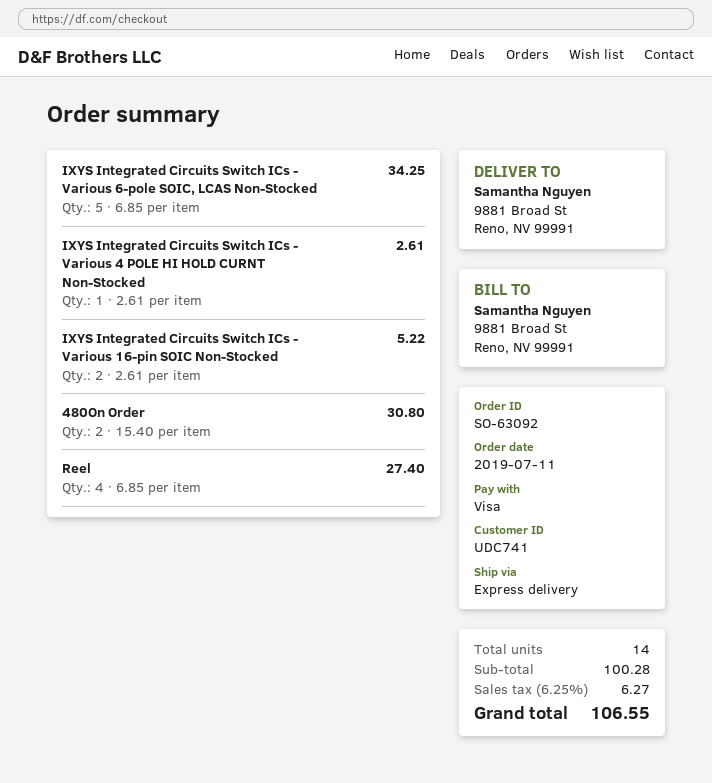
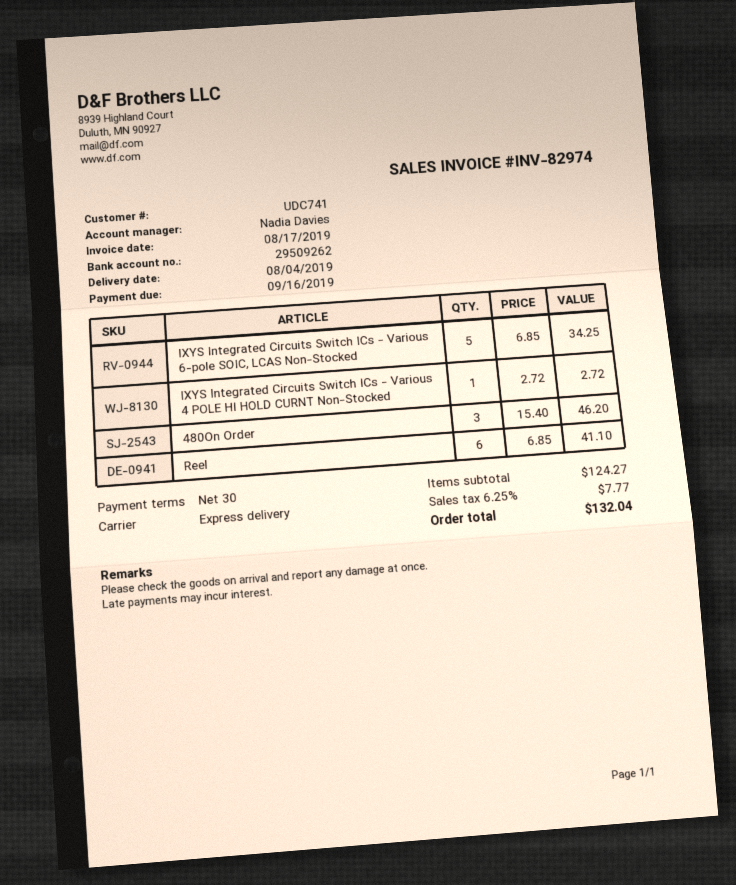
IXYS Integrated Circuits Switch ICs - Various 4 POLE HI HOLD CURNT Non-Stocked: 1 x 2.61 = 2.61 -> 1 x 2.72 = 2.72
IXYS Integrated Circuits Switch ICs - Various 16-pin SOIC Non-Stocked: 2 x 2.61 = 5.22 -> none
480On Order: 2 x 15.40 = 30.80 -> 3 x 15.40 = 46.20
Reel: 4 x 6.85 = 27.40 -> 6 x 6.85 = 41.10
subtotal: 100.28 -> 124.27
tax: 6.25% = 6.27 -> 6.25% = 7.77
total: 106.55 -> 132.04

